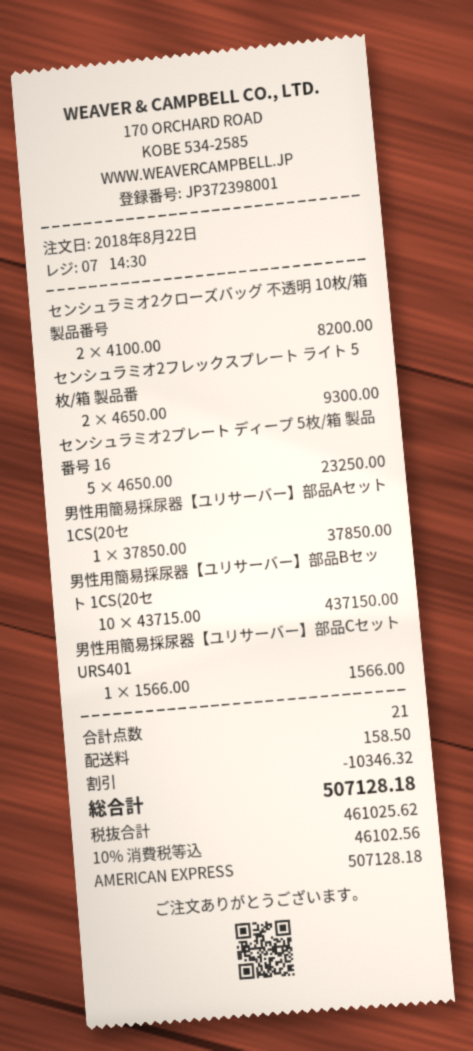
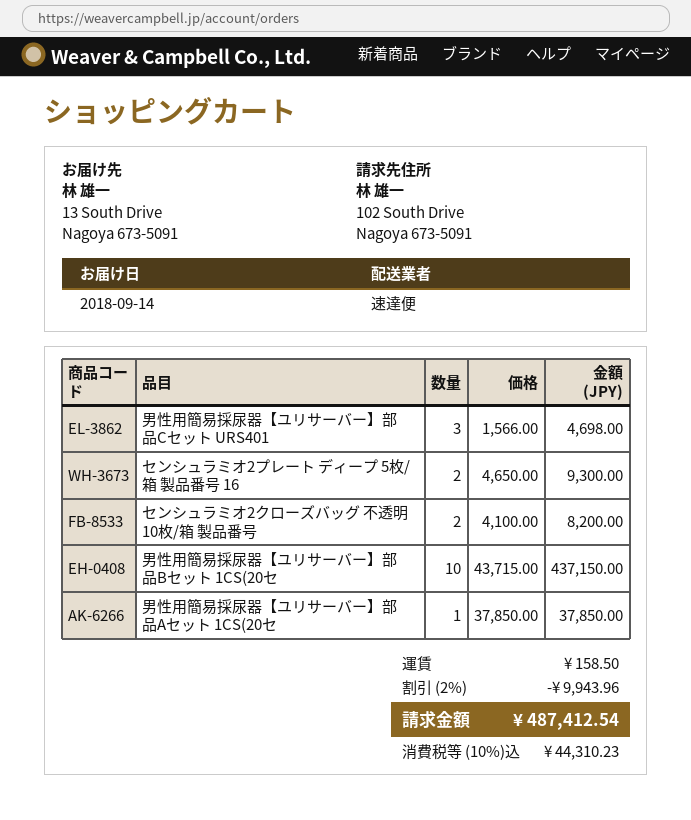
センシュラミオ2フレックスプレート ライト 5枚/箱 製品番: 2 x 4650.00 = 9300.00 -> none
センシュラミオ2プレート ディープ 5枚/箱 製品番号 16: 5 x 4650.00 = 23250.00 -> 2 x 4650.00 = 9300.00
男性用簡易採尿器【ユリサーバー】部品Cセット URS401: 1 x 1566.00 = 1566.00 -> 3 x 1566.00 = 4698.00
discount: 10346.32 -> 9943.96
tax: 10% = 46102.56 -> 10% = 44310.23
total: 507128.18 -> 487412.54

